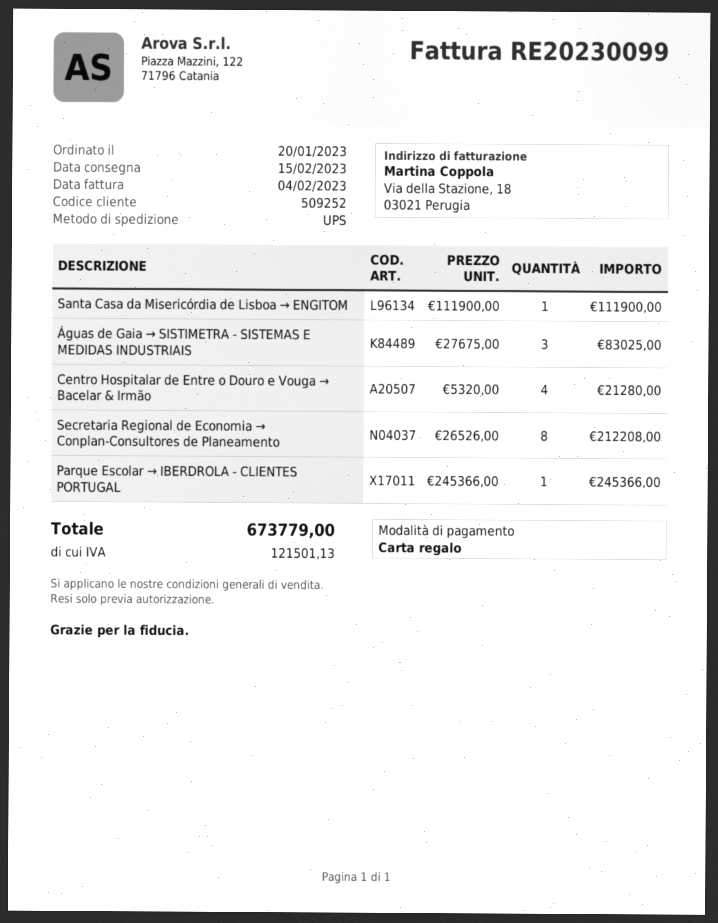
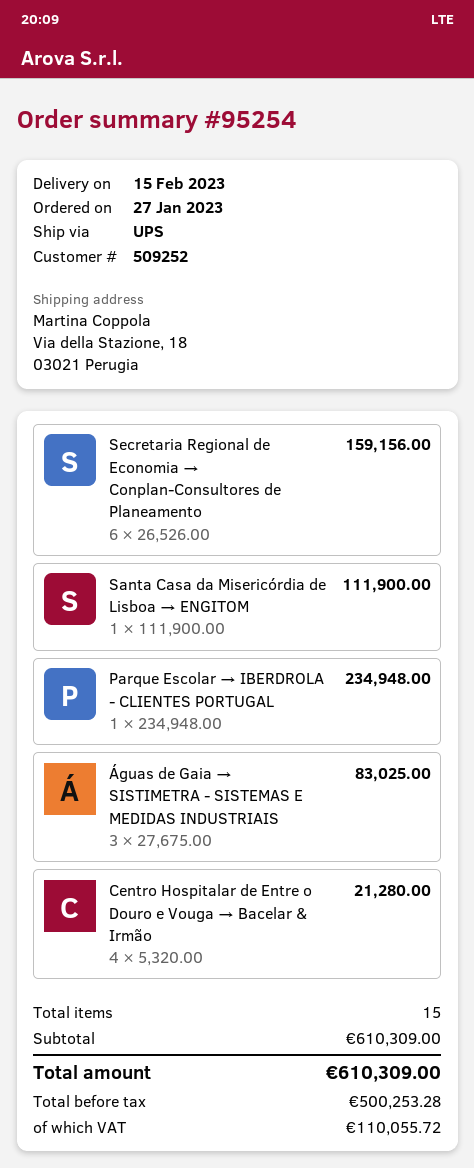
order date: 2023-01-20 -> 2023-01-27
Secretaria Regional de Economia → Conplan-Consultores de Planeamento: 8 x 26526.00 = 212208.00 -> 6 x 26526.00 = 159156.00
Parque Escolar → IBERDROLA - CLIENTES PORTUGAL: 1 x 245366.00 = 245366.00 -> 1 x 234948.00 = 234948.00
tax: 121501.13 -> 110055.72
total: 673779.00 -> 610309.00

